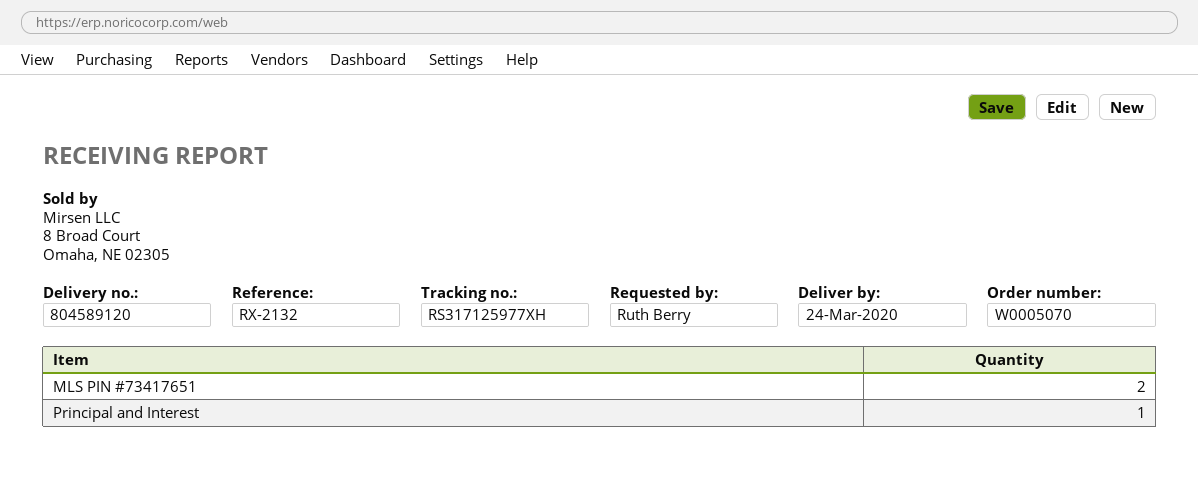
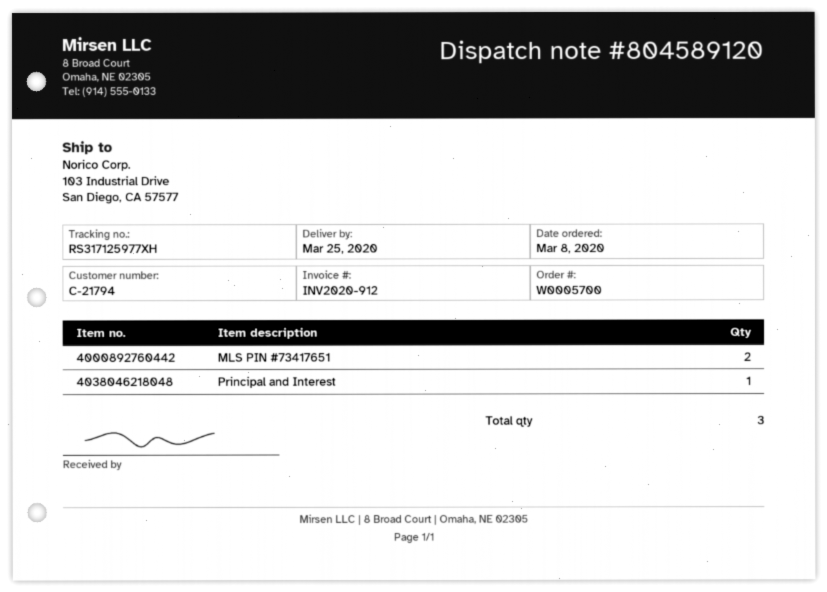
order number: W0005070 -> W0005700
delivery date: 2020-03-24 -> 2020-03-25

